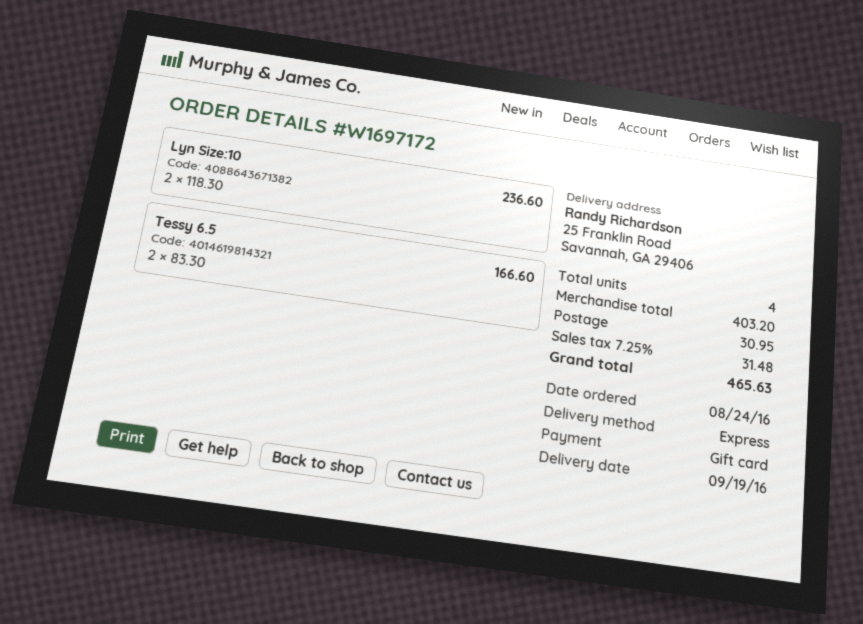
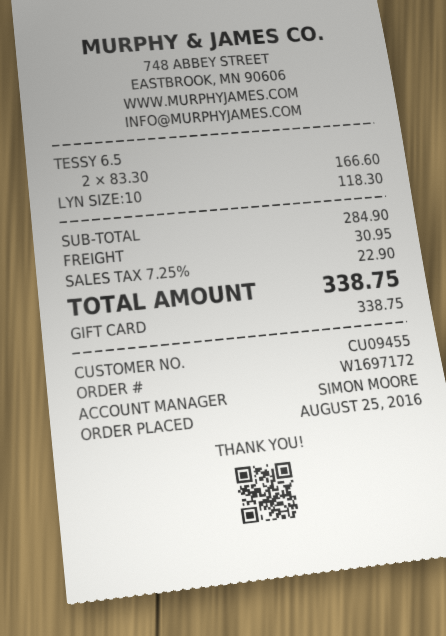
order date: 2016-08-24 -> 2016-08-25
Lyn Size:10: 2 x 118.30 = 236.60 -> 1 x 118.30 = 118.30
subtotal: 403.20 -> 284.90
tax: 7.25% = 31.48 -> 7.25% = 22.90
total: 465.63 -> 338.75

